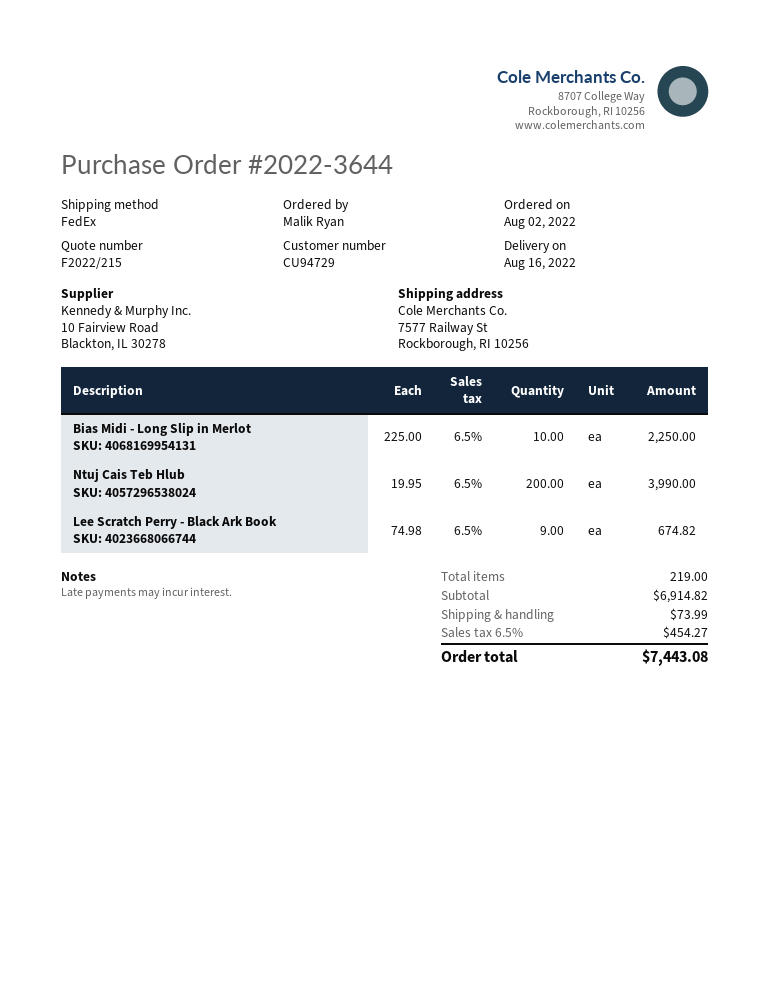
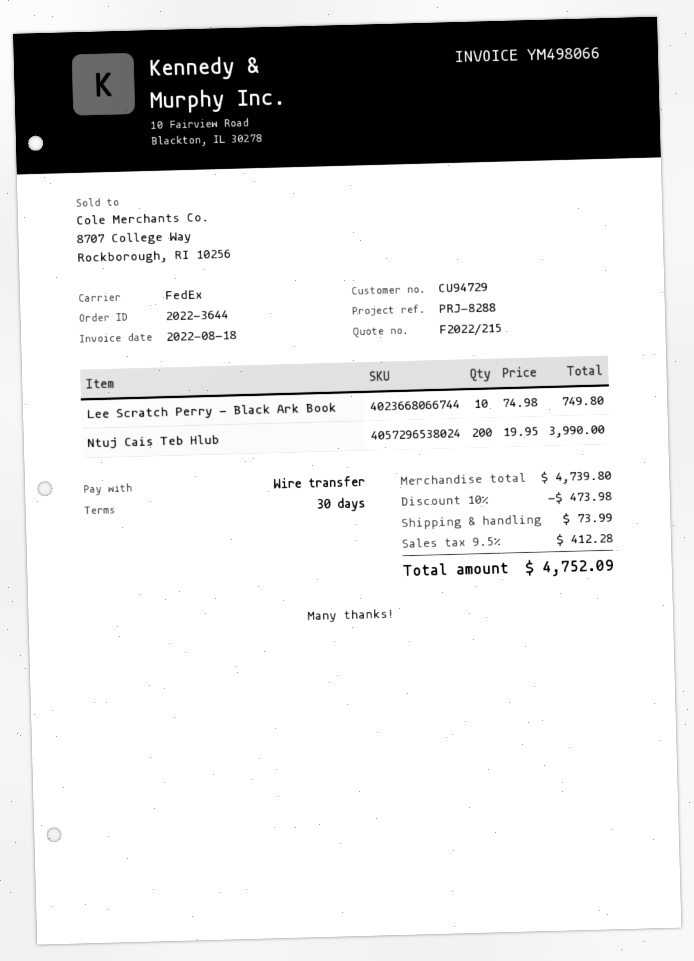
Bias Midi - Long Slip in Merlot: 10 x 225.00 = 2250.00 -> none
Lee Scratch Perry - Black Ark Book: 9 x 74.98 = 674.82 -> 10 x 74.98 = 749.80
subtotal: 6914.82 -> 4739.80
discount: none -> 10% = 473.98
tax: 6.5% = 454.27 -> 9.5% = 412.28
total: 7443.08 -> 4752.09

